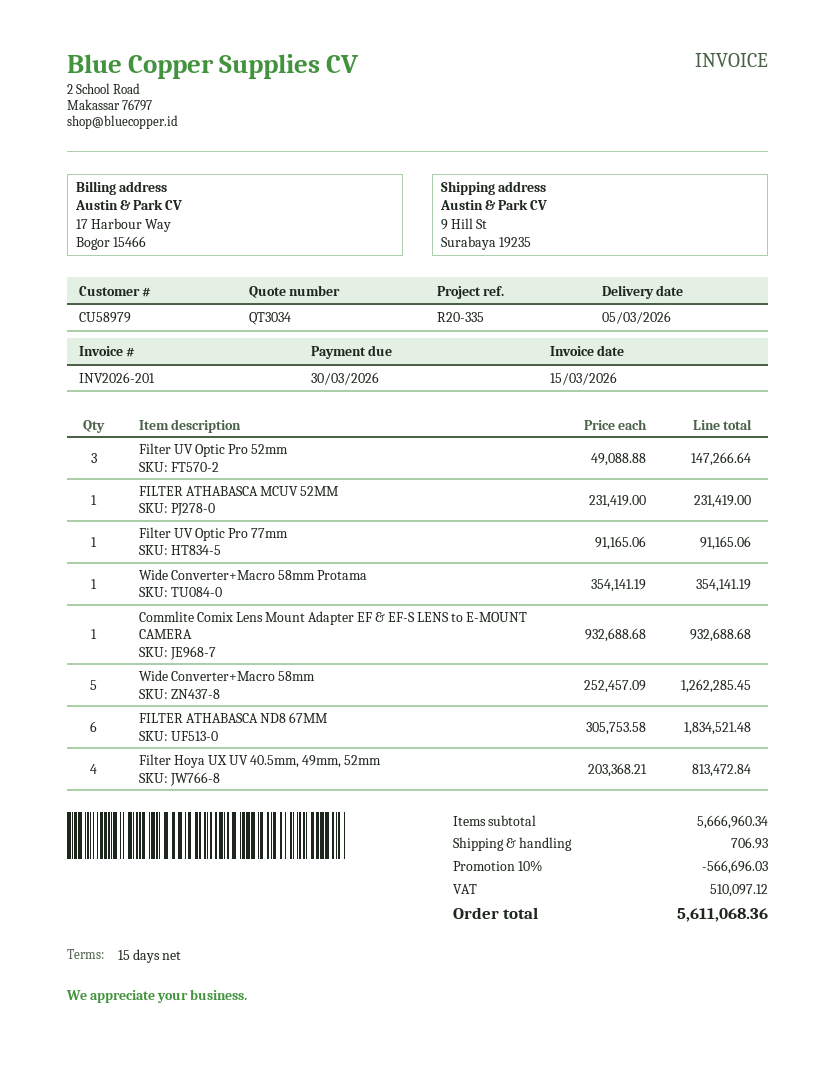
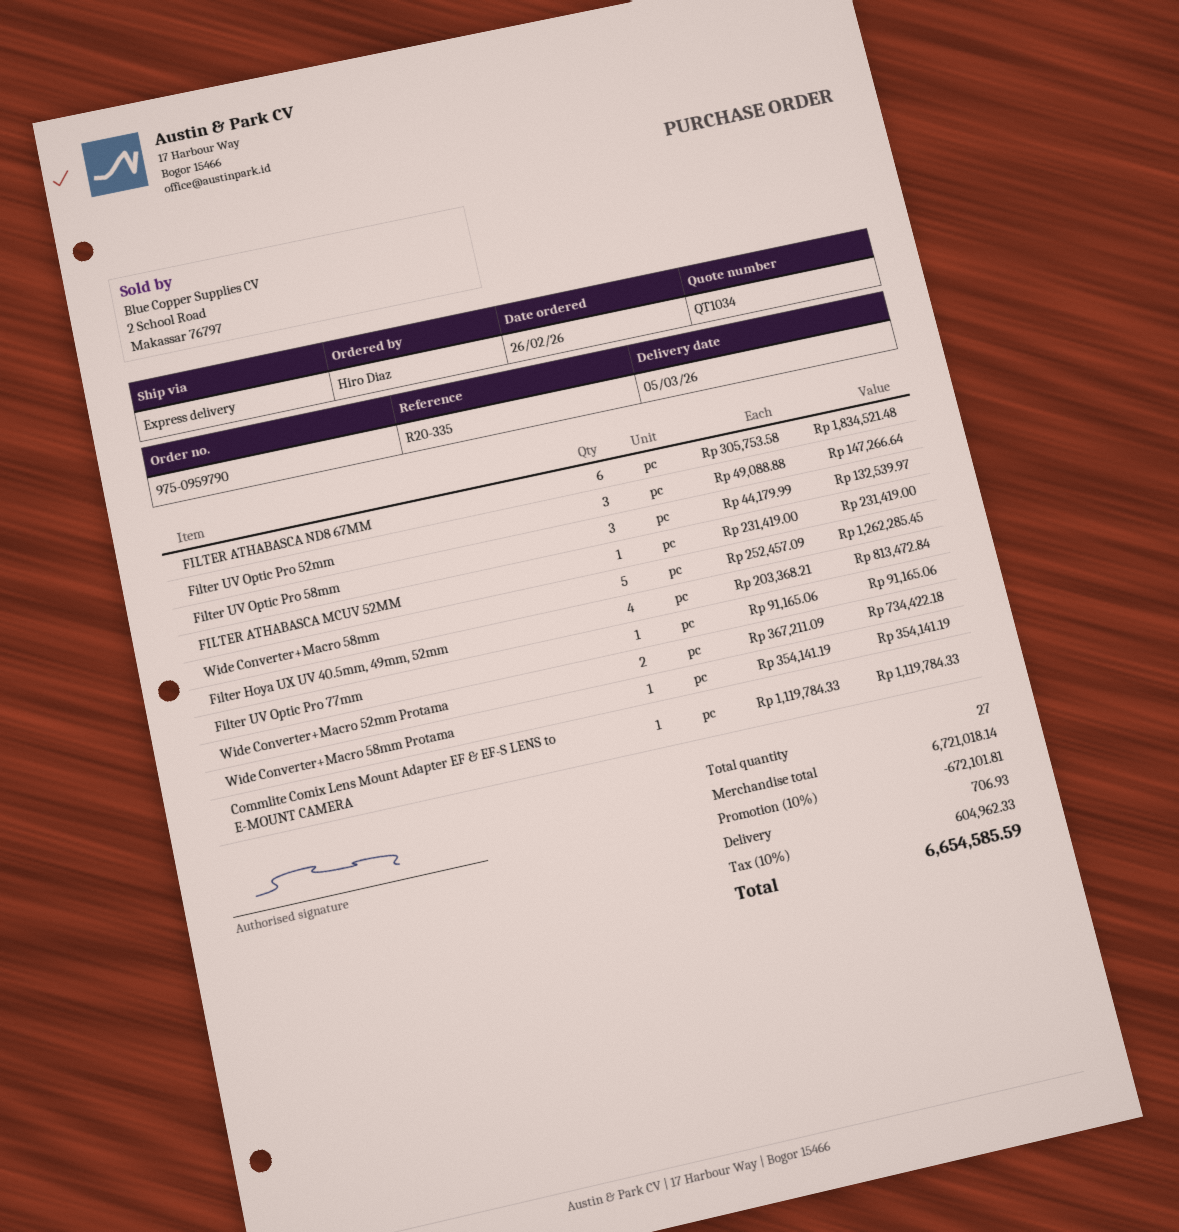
quote number: QT3034 -> QT1034
Commlite Comix Lens Mount Adapter EF & EF-S LENS to E-MOUNT CAMERA: 1 x 932688.68 = 932688.68 -> 1 x 1119784.33 = 1119784.33
Filter UV Optic Pro 58mm: none -> 3 x 44179.99 = 132539.97
Wide Converter+Macro 52mm Protama: none -> 2 x 367211.09 = 734422.18
subtotal: 5666960.34 -> 6721018.14
discount: 10% = 566696.03 -> 10% = 672101.81
tax: 510097.12 -> 604962.33
total: 5611068.36 -> 6654585.59

